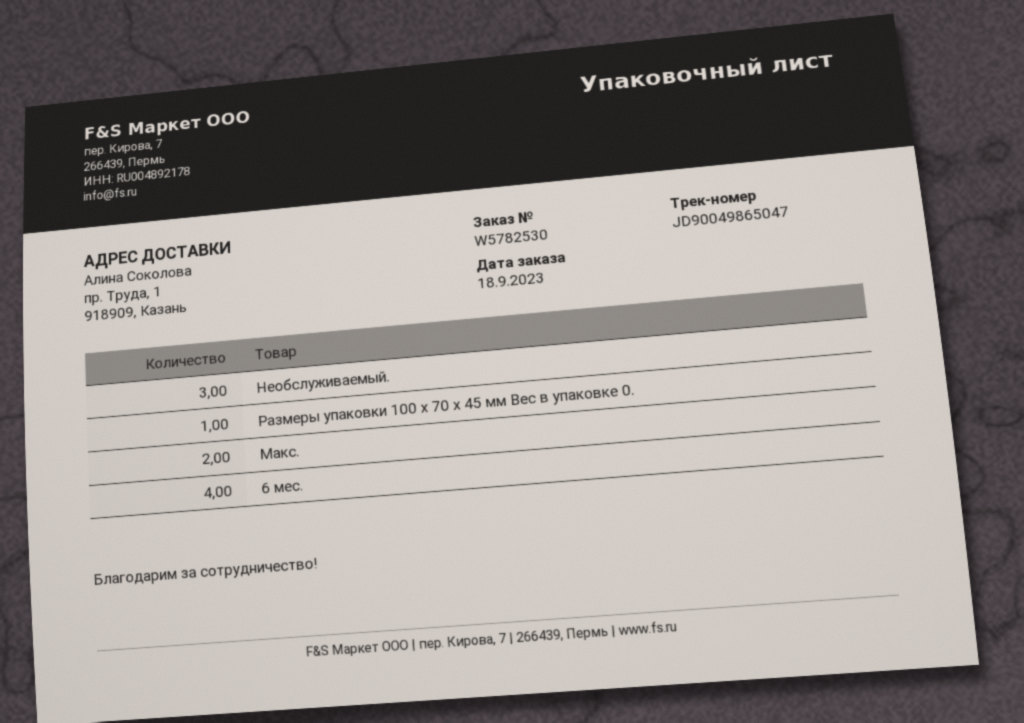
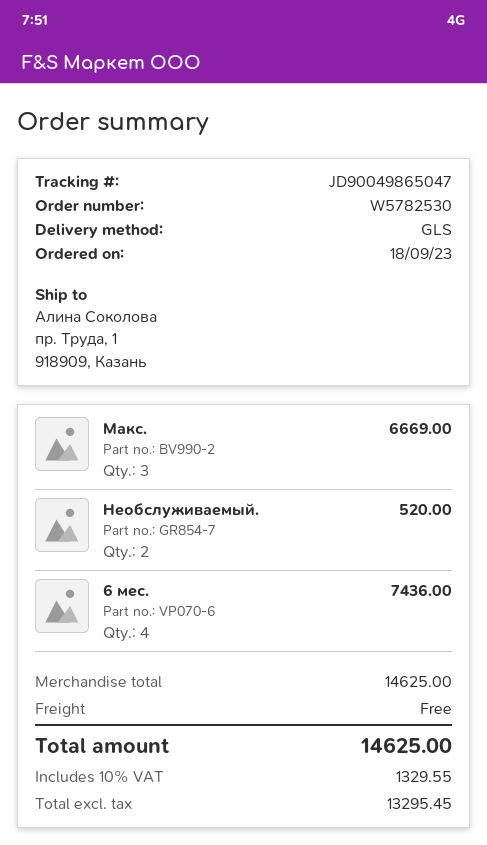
Необслуживаемый.: 3 -> 2
Размеры упаковки 100 x 70 x 45 мм Вес в упаковке 0.: 1 -> none
Макс.: 2 -> 3

